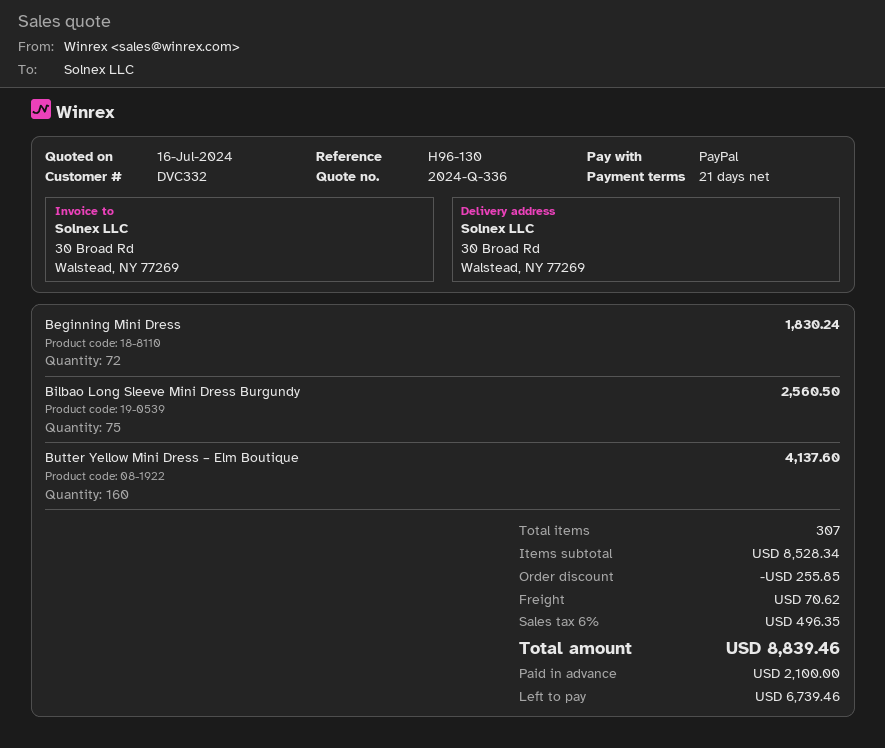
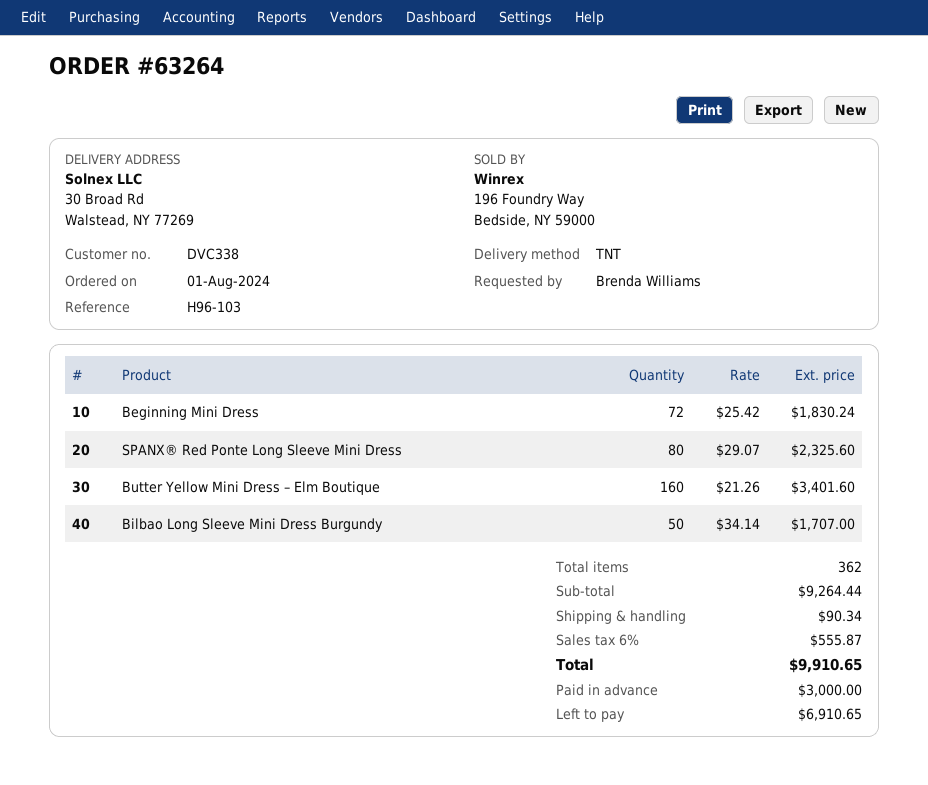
customer number: DVC332 -> DVC338
reference: H96-130 -> H96-103
Bilbao Long Sleeve Mini Dress Burgundy: 75 for 2560.50 -> 50 for 1707.00
Butter Yellow Mini Dress – Elm Boutique: 160 for 4137.60 -> 160 for 3401.60
SPANX® Red Ponte Long Sleeve Mini Dress: none -> 80 for 2325.60
total quantity: 307 -> 362
subtotal: 8528.34 -> 9264.44
discount: 255.85 -> none
shipping: 70.62 -> 90.34
tax: 6% = 496.35 -> 6% = 555.87
total: 8839.46 -> 9910.65
deposit: 2100.00 -> 3000.00
balance: 6739.46 -> 6910.65

